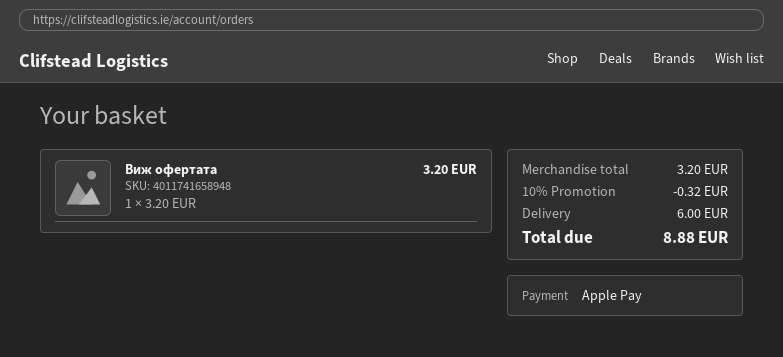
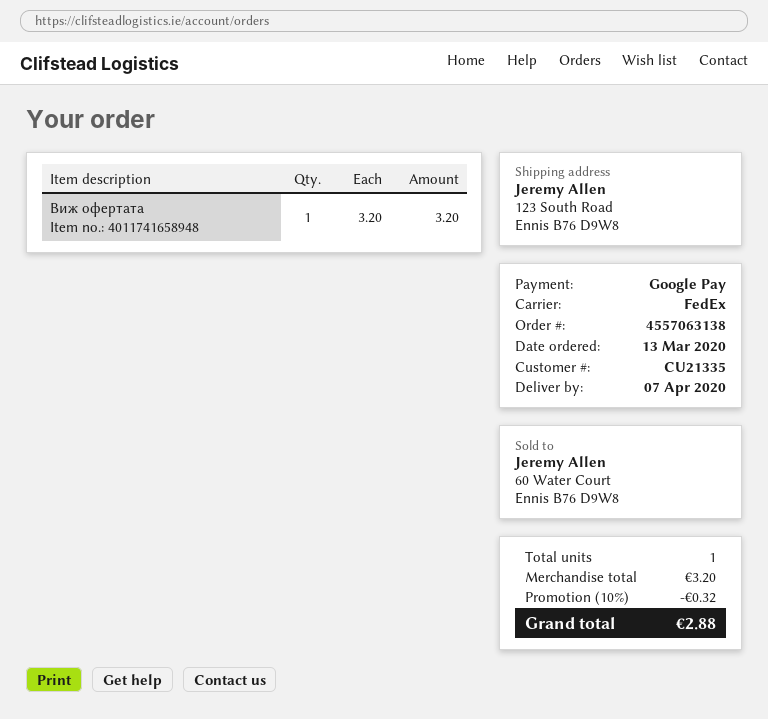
payment method: Apple Pay -> Google Pay
shipping: 6.00 -> none
total: 8.88 -> 2.88

